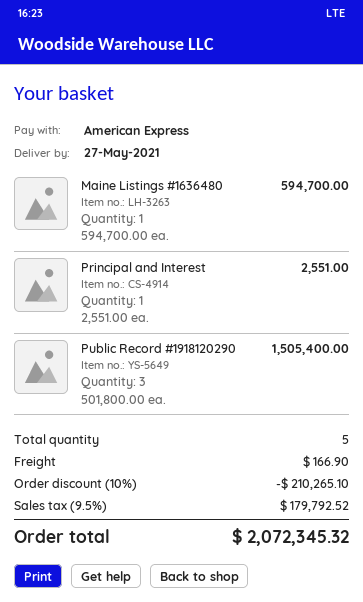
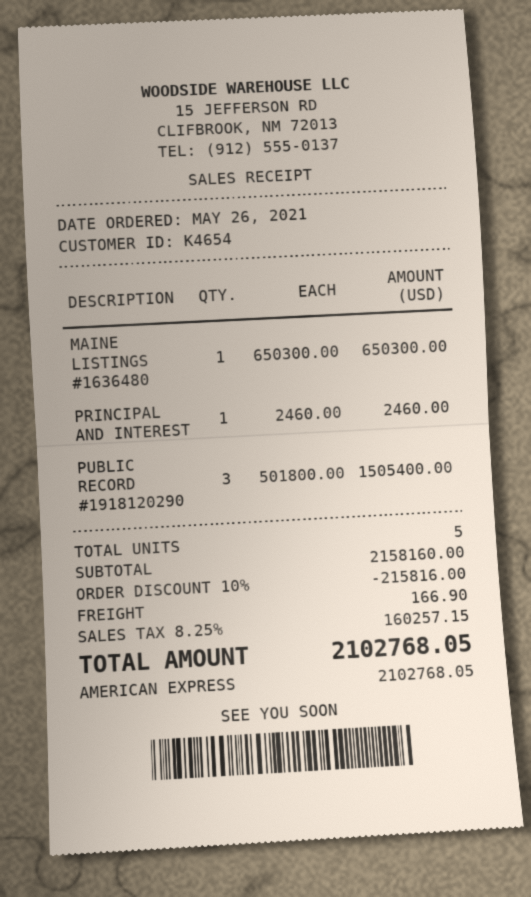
Maine Listings #1636480: 1 x 594700.00 = 594700.00 -> 1 x 650300.00 = 650300.00
Principal and Interest: 1 x 2551.00 = 2551.00 -> 1 x 2460.00 = 2460.00
discount: 10% = 210265.10 -> 10% = 215816.00
tax: 9.5% = 179792.52 -> 8.25% = 160257.15
total: 2072345.32 -> 2102768.05

